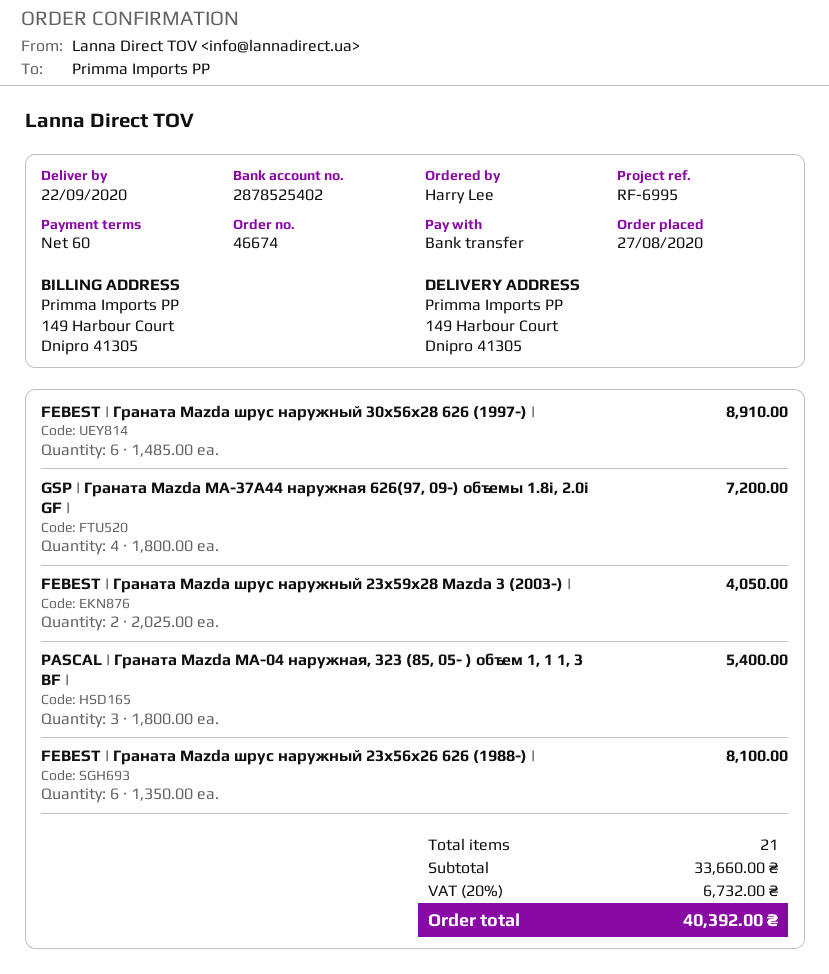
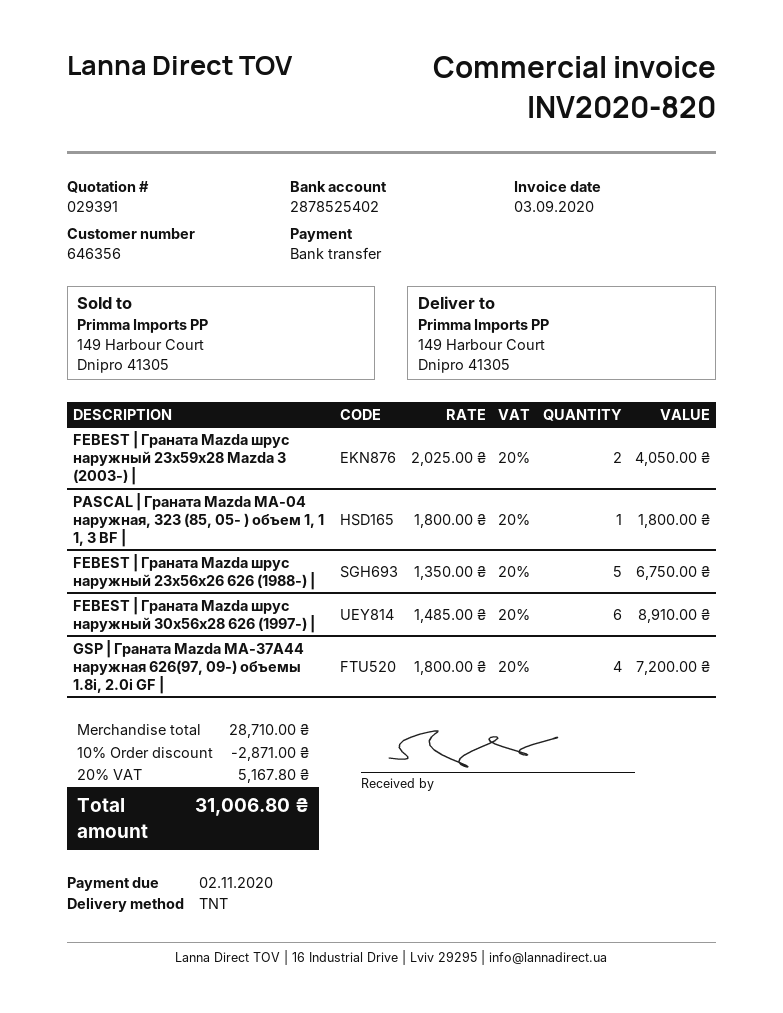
PASCAL | Граната Mazda MA-04 наружная, 323 (85, 05- ) объем 1, 1 1, 3 BF |: 3 x 1800.00 = 5400.00 -> 1 x 1800.00 = 1800.00
FEBEST | Граната Mazda шрус наружный 23x56x26 626 (1988-) |: 6 x 1350.00 = 8100.00 -> 5 x 1350.00 = 6750.00
subtotal: 33660.00 -> 28710.00
discount: none -> 10% = 2871.00
tax: 20% = 6732.00 -> 20% = 5167.80
total: 40392.00 -> 31006.80

